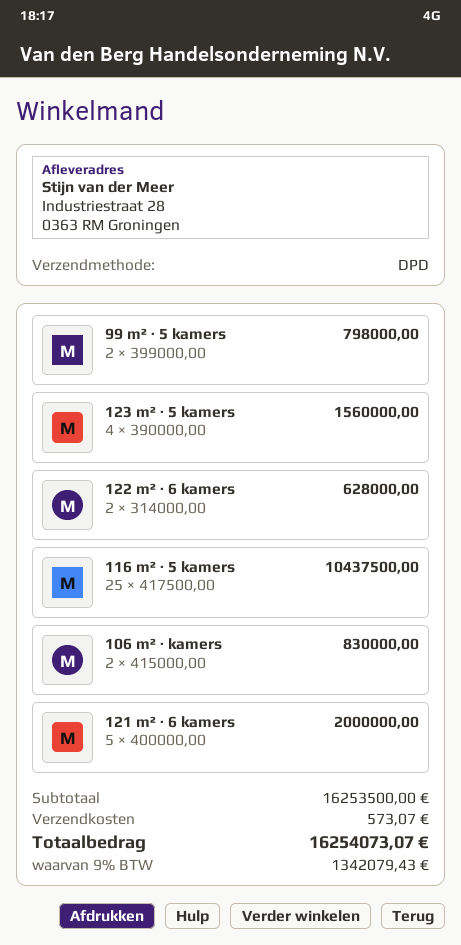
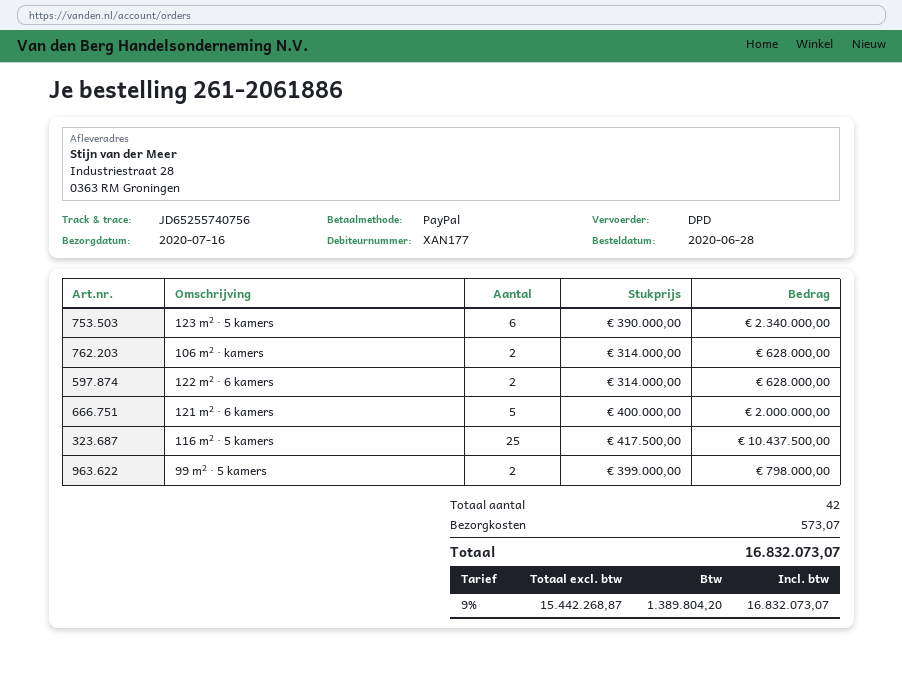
123 m² · 5 kamers: 4 x 390000.00 = 1560000.00 -> 6 x 390000.00 = 2340000.00
106 m² · kamers: 2 x 415000.00 = 830000.00 -> 2 x 314000.00 = 628000.00
tax: 9% = 1342079.43 -> 9% = 1389804.20
total: 16254073.07 -> 16832073.07

